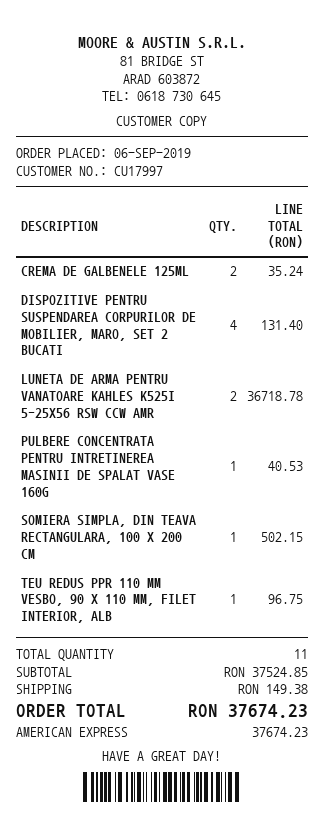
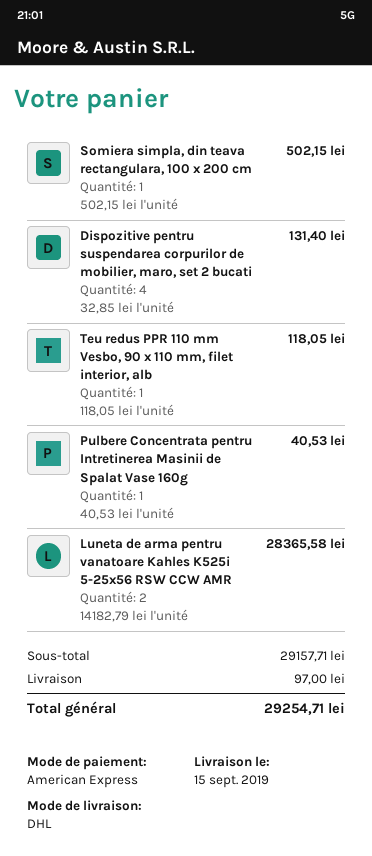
CREMA DE GALBENELE 125ML: 2 for 35.24 -> none
LUNETA DE ARMA PENTRU VANATOARE KAHLES K525I 5-25X56 RSW CCW AMR: 2 for 36718.78 -> 2 for 28365.58
TEU REDUS PPR 110 MM VESBO, 90 X 110 MM, FILET INTERIOR, ALB: 1 for 96.75 -> 1 for 118.05
subtotal: 37524.85 -> 29157.71
shipping: 149.38 -> 97.00
total: 37674.23 -> 29254.71

